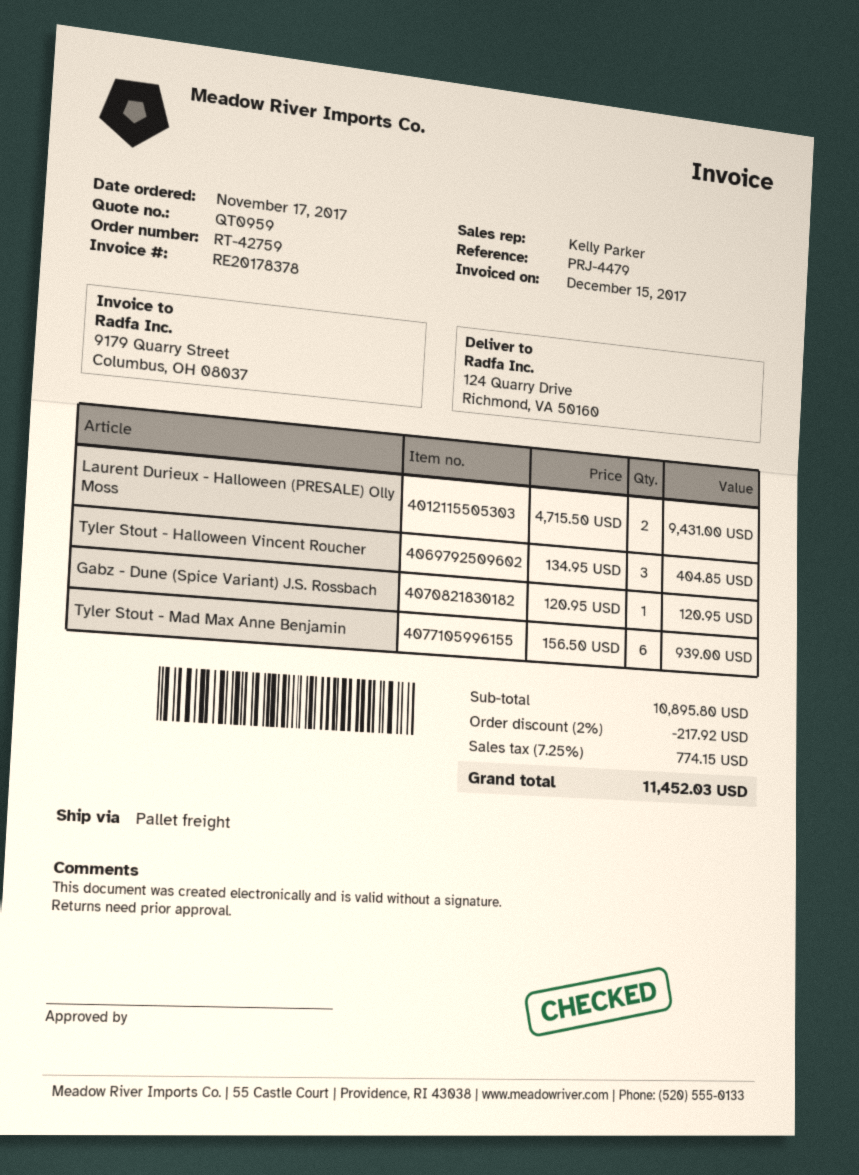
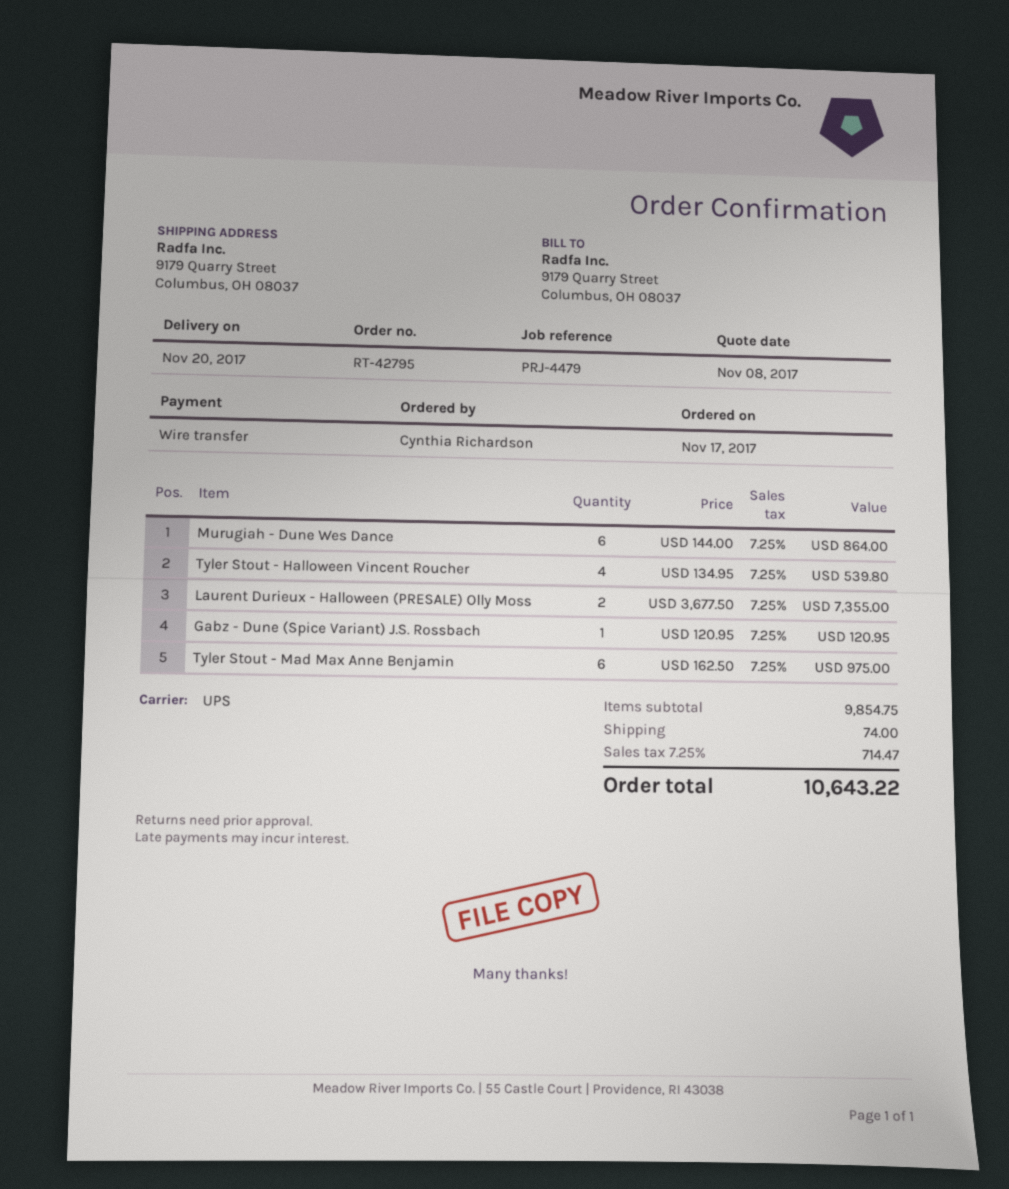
order number: RT-42759 -> RT-42795
shipping method: pallet freight -> UPS
ship to: 124 Quarry Drive, Richmond, VA 50160 -> 9179 Quarry Street, Columbus, OH 08037
Laurent Durieux - Halloween (PRESALE) Olly Moss: 2 x 4715.50 = 9431.00 -> 2 x 3677.50 = 7355.00
Tyler Stout - Halloween Vincent Roucher: 3 x 134.95 = 404.85 -> 4 x 134.95 = 539.80
Tyler Stout - Mad Max Anne Benjamin: 6 x 156.50 = 939.00 -> 6 x 162.50 = 975.00
Murugiah - Dune Wes Dance: none -> 6 x 144.00 = 864.00
subtotal: 10895.80 -> 9854.75
discount: 2% = 217.92 -> none
shipping: none -> 74.00
tax: 7.25% = 774.15 -> 7.25% = 714.47
total: 11452.03 -> 10643.22

